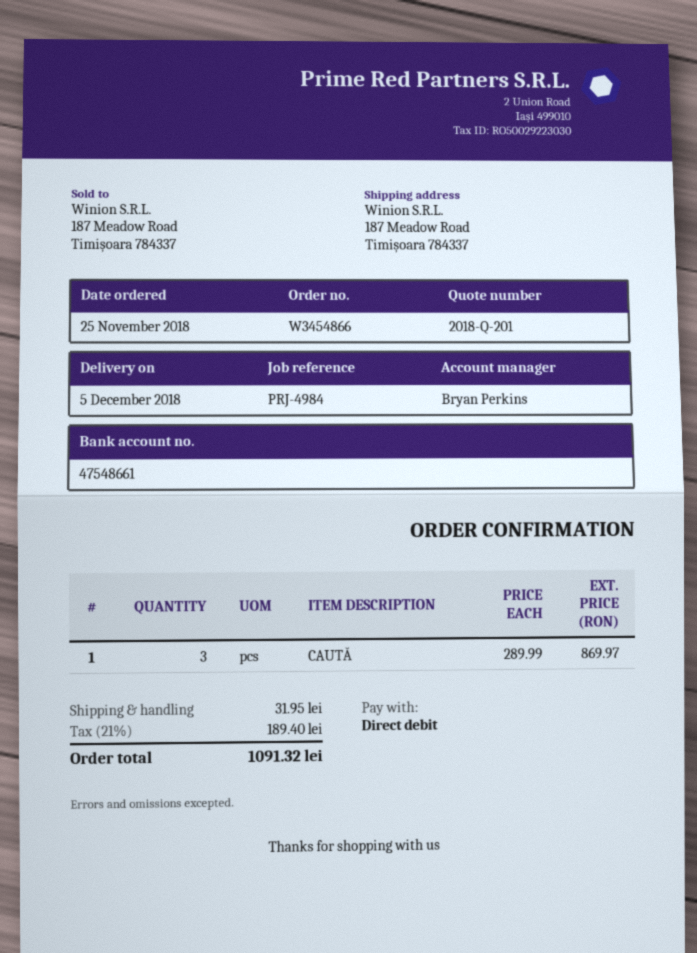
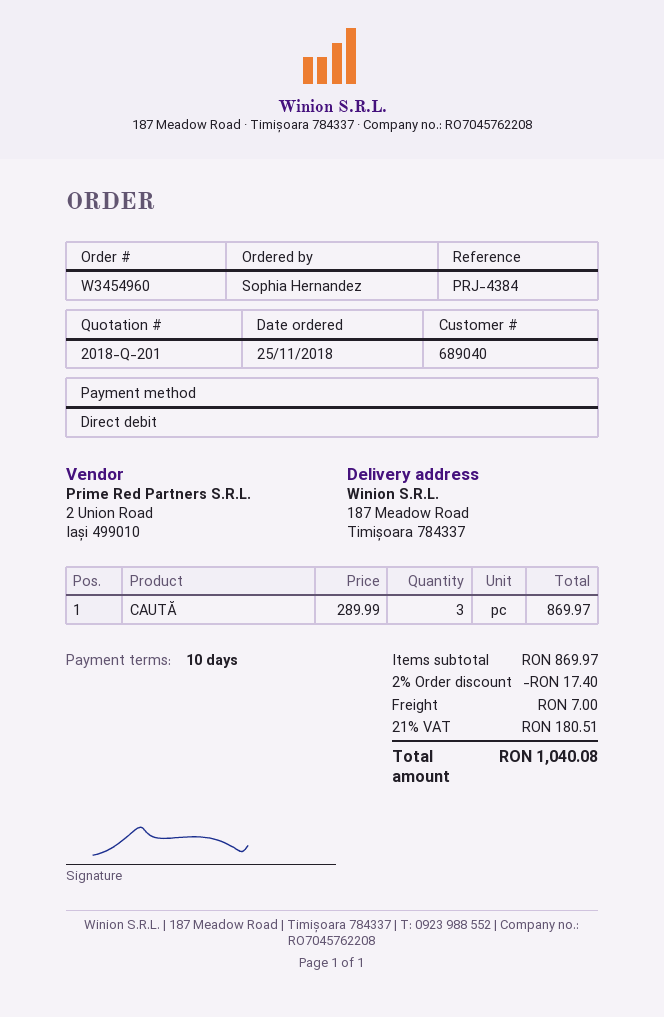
order number: W3454866 -> W3454960
reference: PRJ-4984 -> PRJ-4384
discount: none -> 2% = 17.40
shipping: 31.95 -> 7.00
tax: 21% = 189.40 -> 21% = 180.51
total: 1091.32 -> 1040.08

